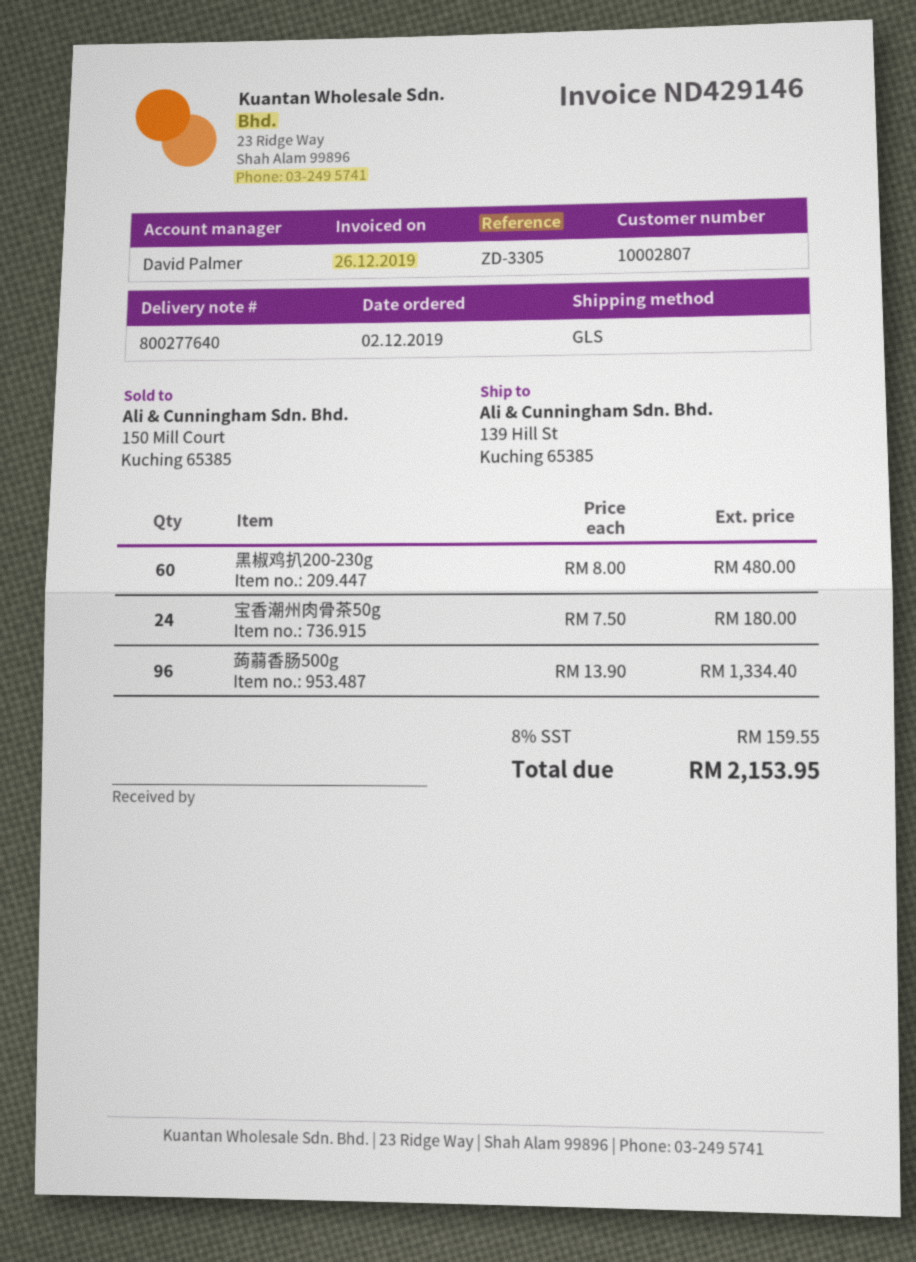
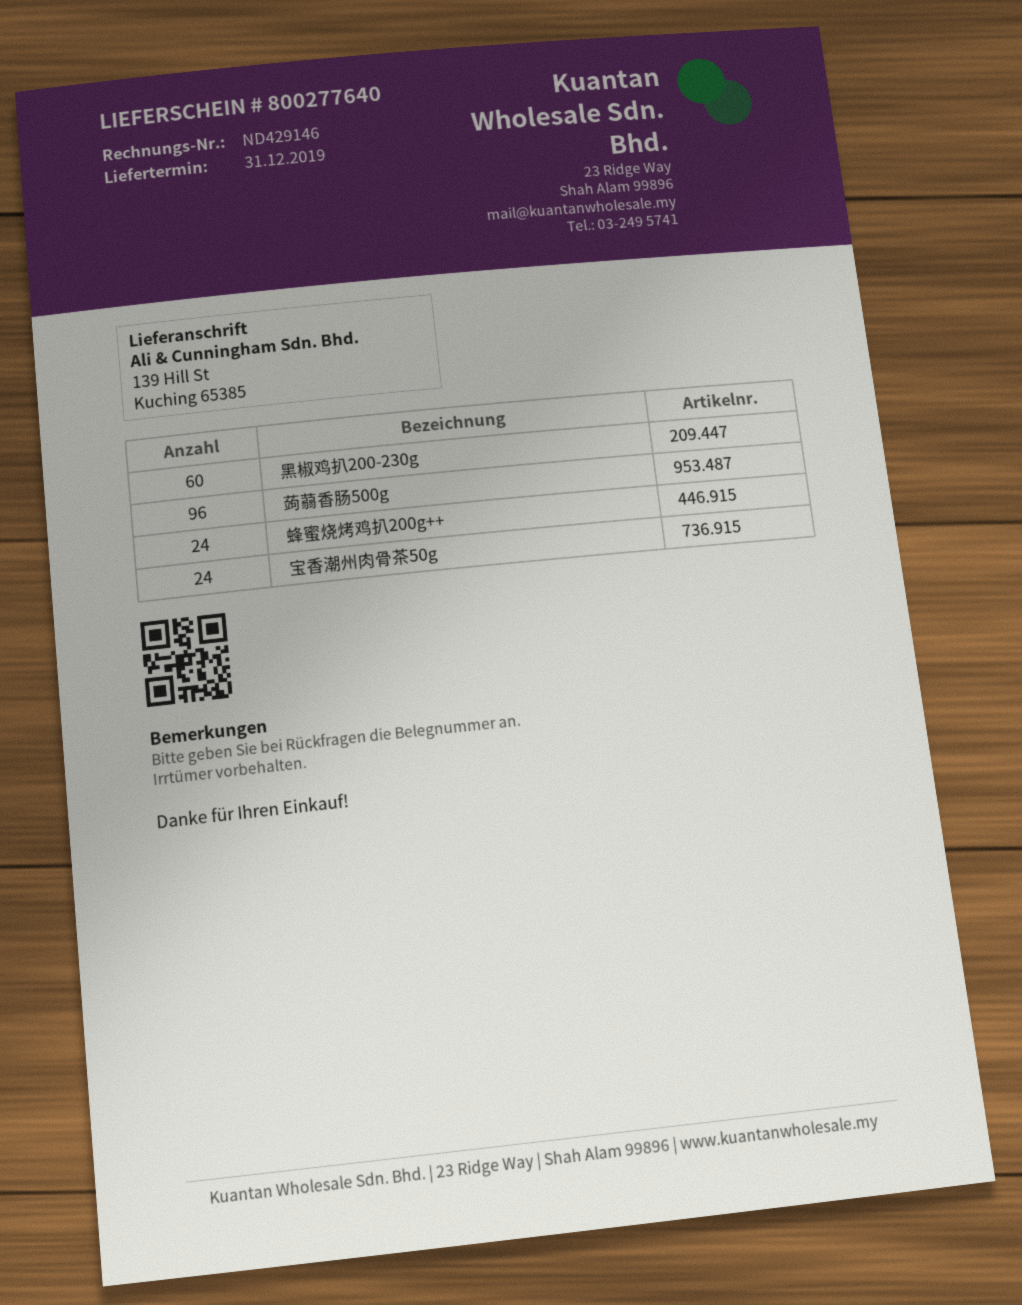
蜂蜜烧烤鸡扒200g++: none -> 24

